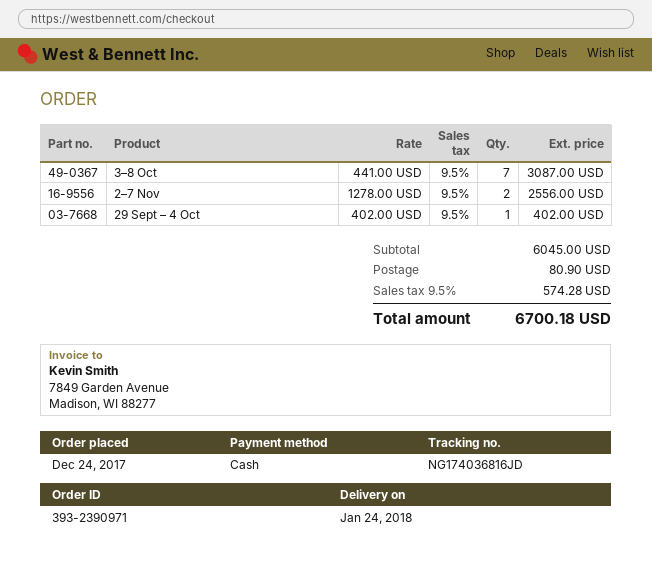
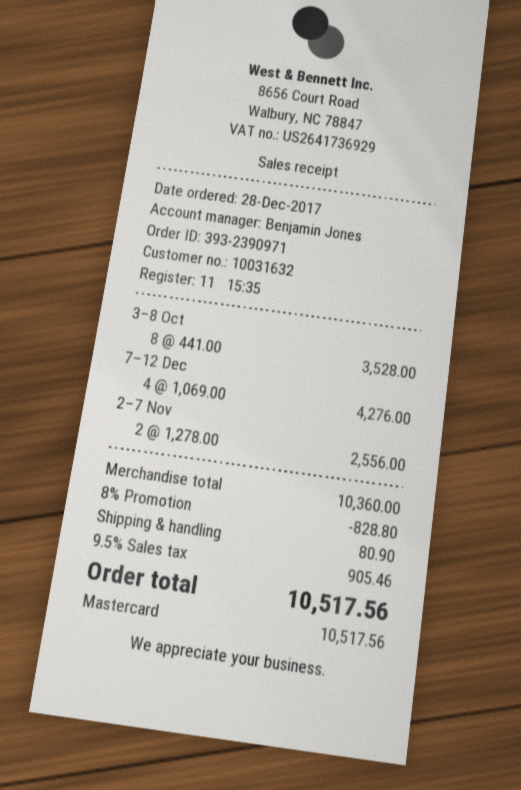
order date: 2017-12-24 -> 2017-12-28
payment method: cash -> Mastercard
3–8 Oct: 7 x 441.00 = 3087.00 -> 8 x 441.00 = 3528.00
29 Sept – 4 Oct: 1 x 402.00 = 402.00 -> none
7–12 Dec: none -> 4 x 1069.00 = 4276.00
subtotal: 6045.00 -> 10360.00
discount: none -> 8% = 828.80
tax: 9.5% = 574.28 -> 9.5% = 905.46
total: 6700.18 -> 10517.56

